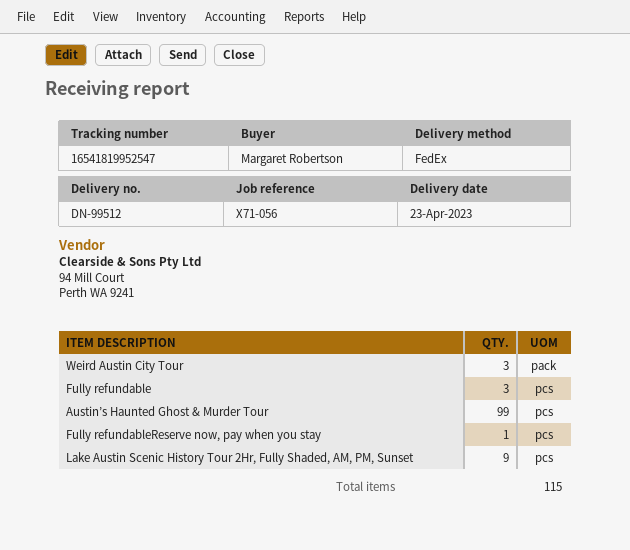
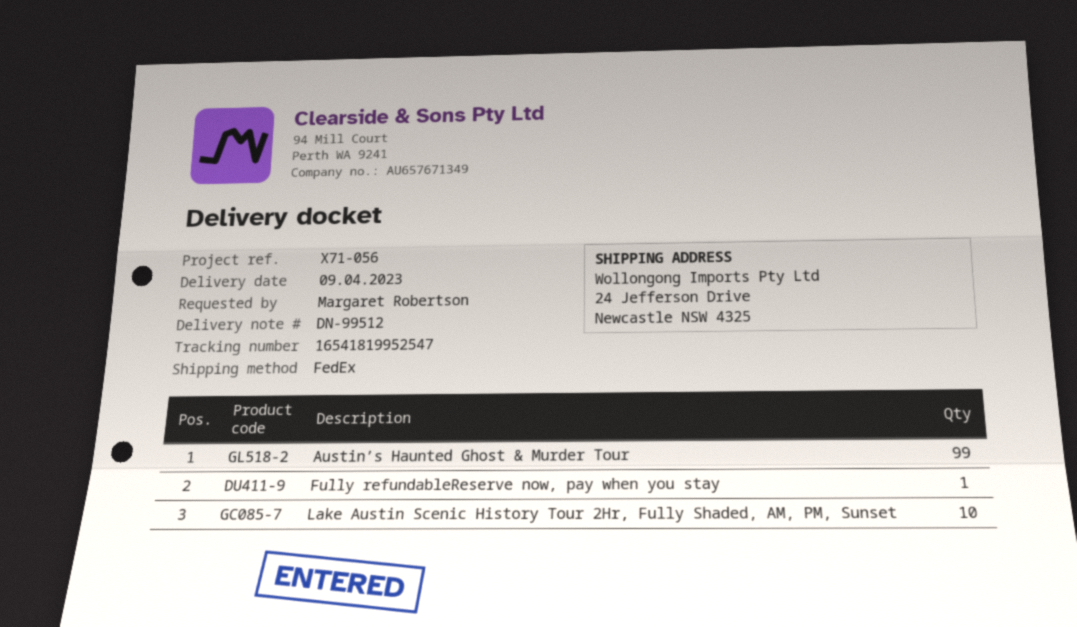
delivery date: 2023-04-23 -> 2023-04-09
Weird Austin City Tour: 3 -> none
Fully refundable: 3 -> none
Lake Austin Scenic History Tour 2Hr, Fully Shaded, AM, PM, Sunset: 9 -> 10

